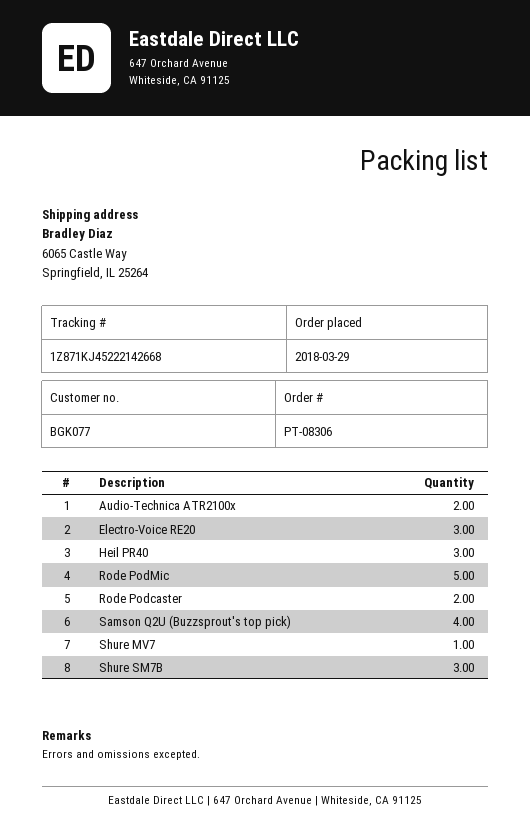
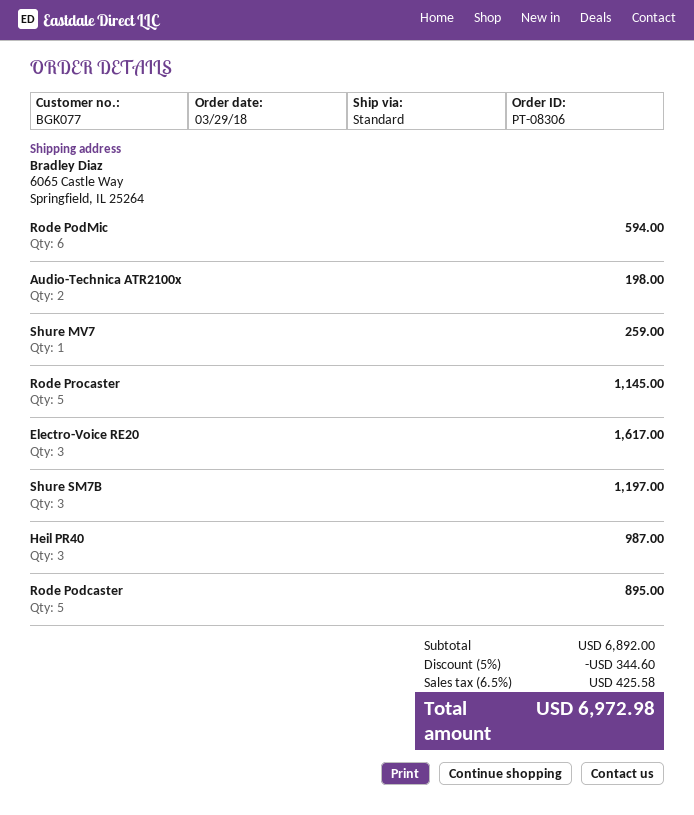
Rode PodMic: 5 -> 6
Rode Podcaster: 2 -> 5
Samson Q2U (Buzzsprout's top pick): 4 -> none
Rode Procaster: none -> 5

